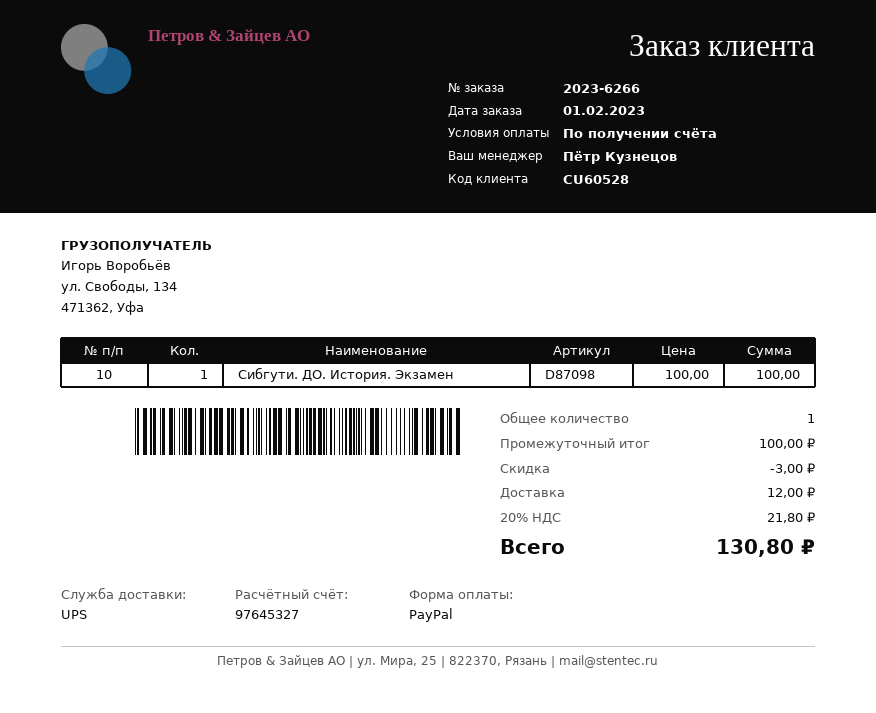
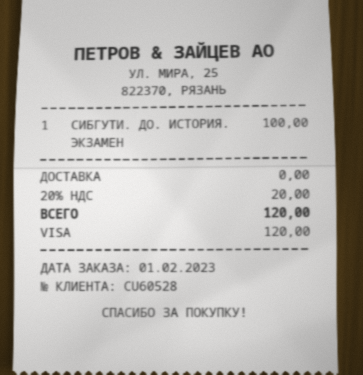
payment method: PayPal -> Visa
discount: 3.00 -> none
shipping: 12.00 -> 0.00
tax: 20% = 21.80 -> 20% = 20.00
total: 130.80 -> 120.00

